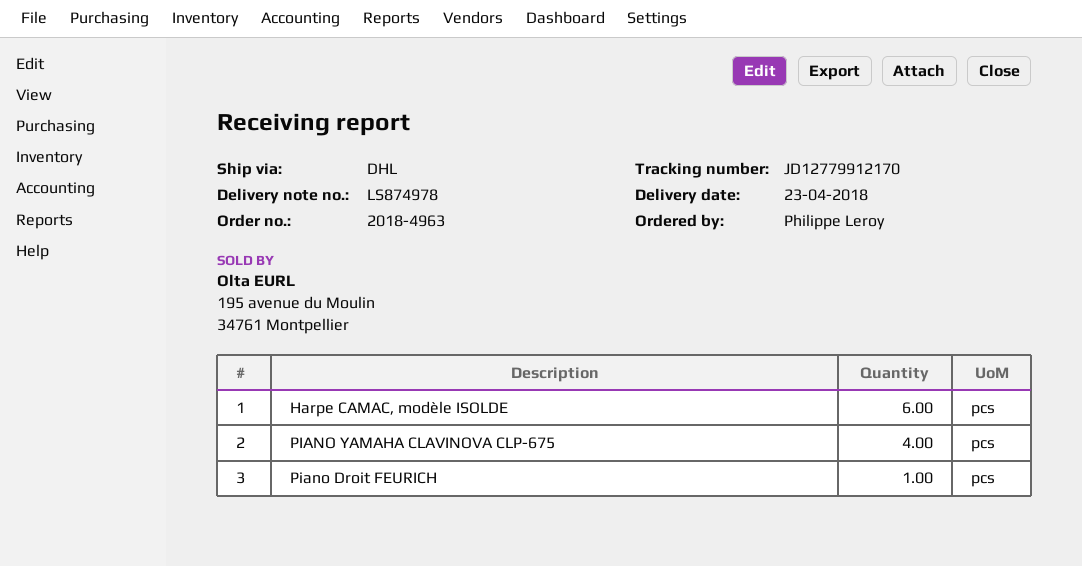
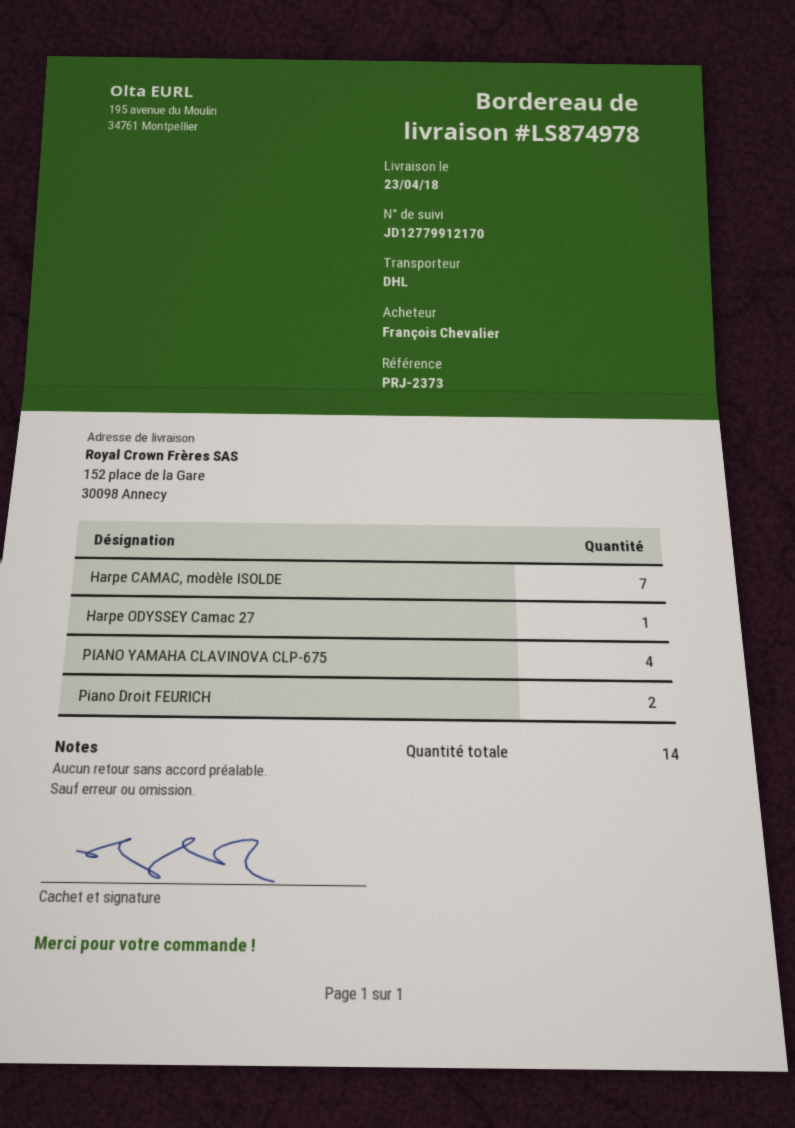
ordered by: Philippe Leroy -> François Chevalier
Harpe CAMAC, modèle ISOLDE: 6 -> 7
Piano Droit FEURICH: 1 -> 2
Harpe ODYSSEY Camac 27: none -> 1

